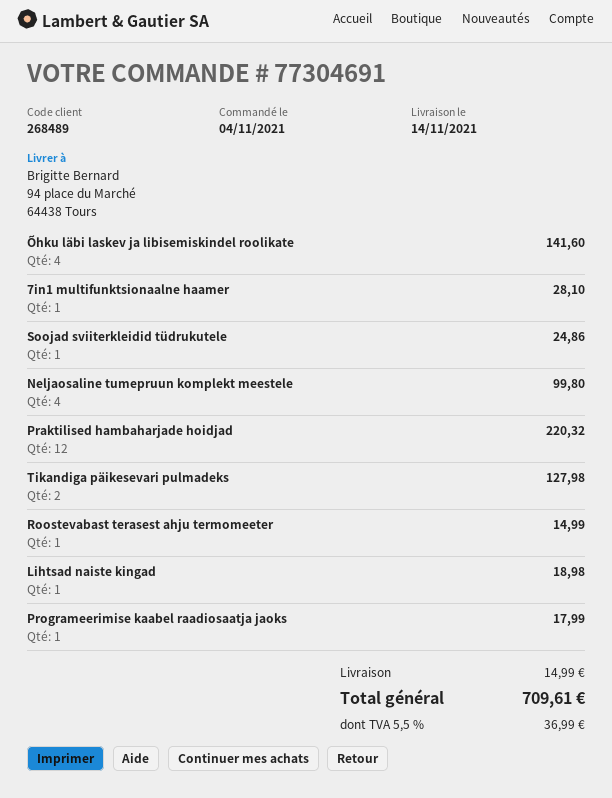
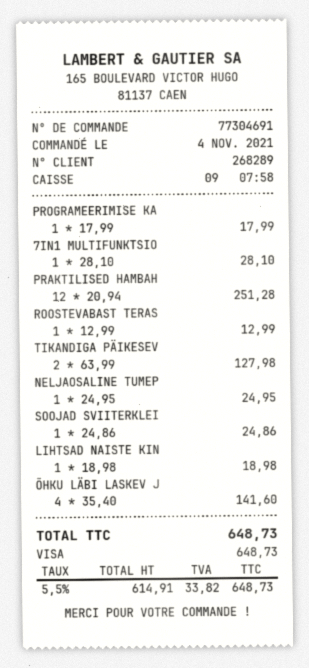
customer number: 268489 -> 268289
Neljaosaline tumepruun komplekt meestele: 4 for 99.80 -> 1 for 24.95
Praktilised hambaharjade hoidjad: 12 for 220.32 -> 12 for 251.28
Roostevabast terasest ahju termomeeter: 1 for 14.99 -> 1 for 12.99
shipping: 14.99 -> none
tax: 5.5% = 36.99 -> 5.5% = 33.82
total: 709.61 -> 648.73

